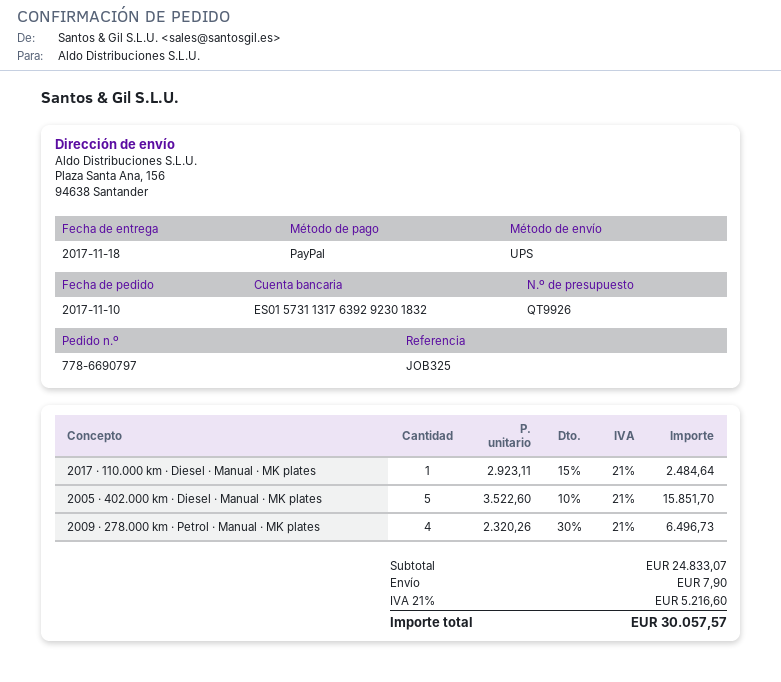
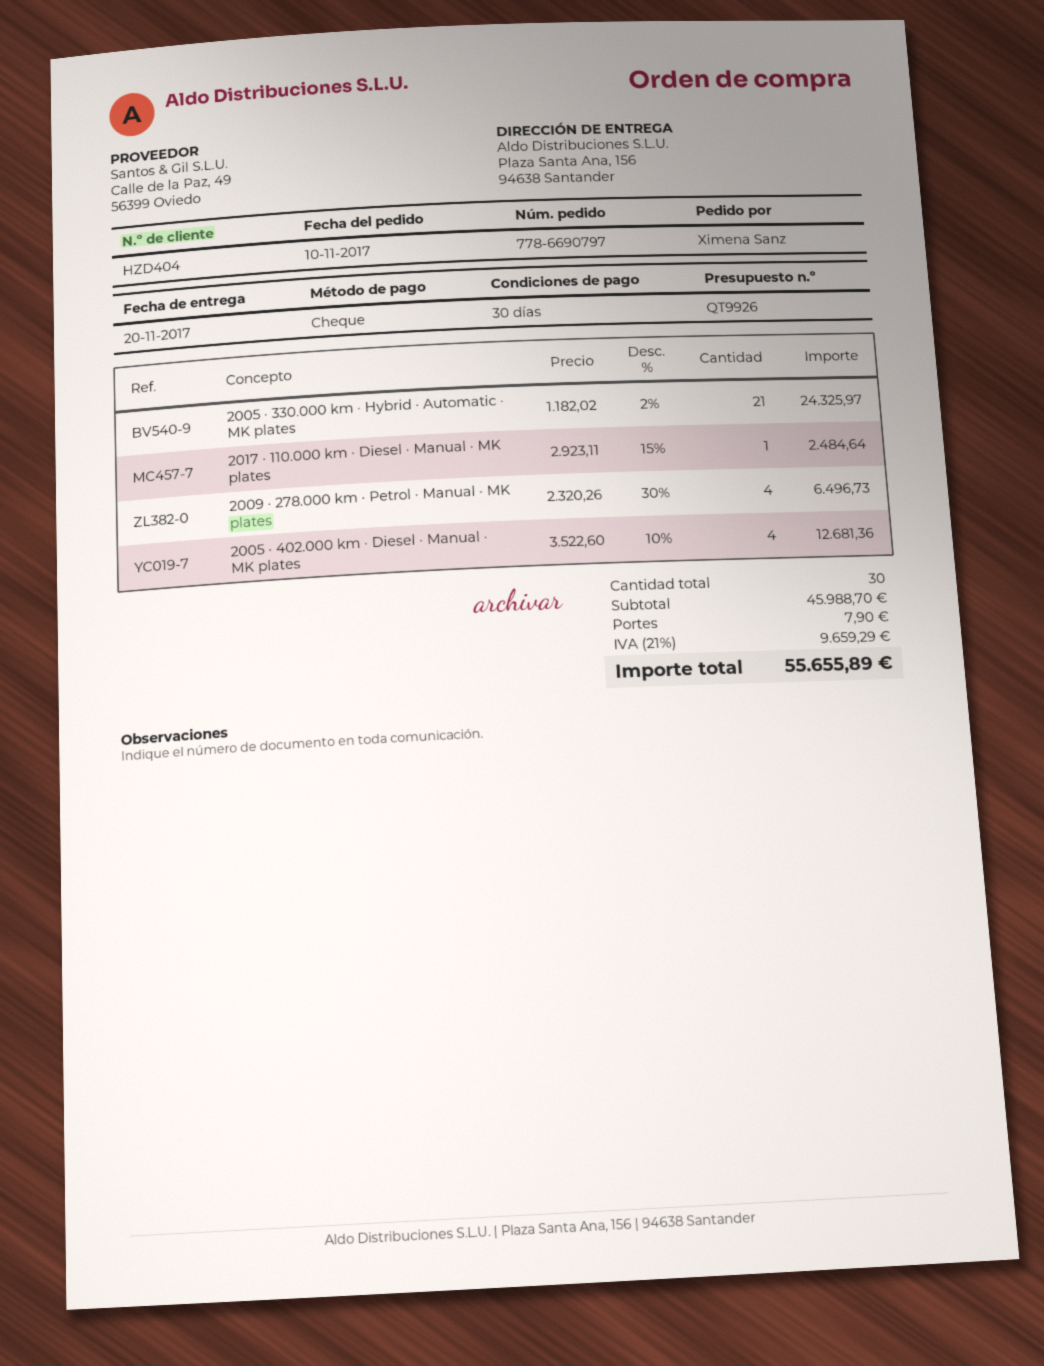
delivery date: 2017-11-18 -> 2017-11-20
payment method: PayPal -> cheque
2005 · 402.000 km · Diesel · Manual · MK plates: 5 x 3522.60 - 10% = 15851.70 -> 4 x 3522.60 - 10% = 12681.36
2005 · 330.000 km · Hybrid · Automatic · MK plates: none -> 21 x 1182.02 - 2% = 24325.97
subtotal: 24833.07 -> 45988.70
tax: 21% = 5216.60 -> 21% = 9659.29
total: 30057.57 -> 55655.89

